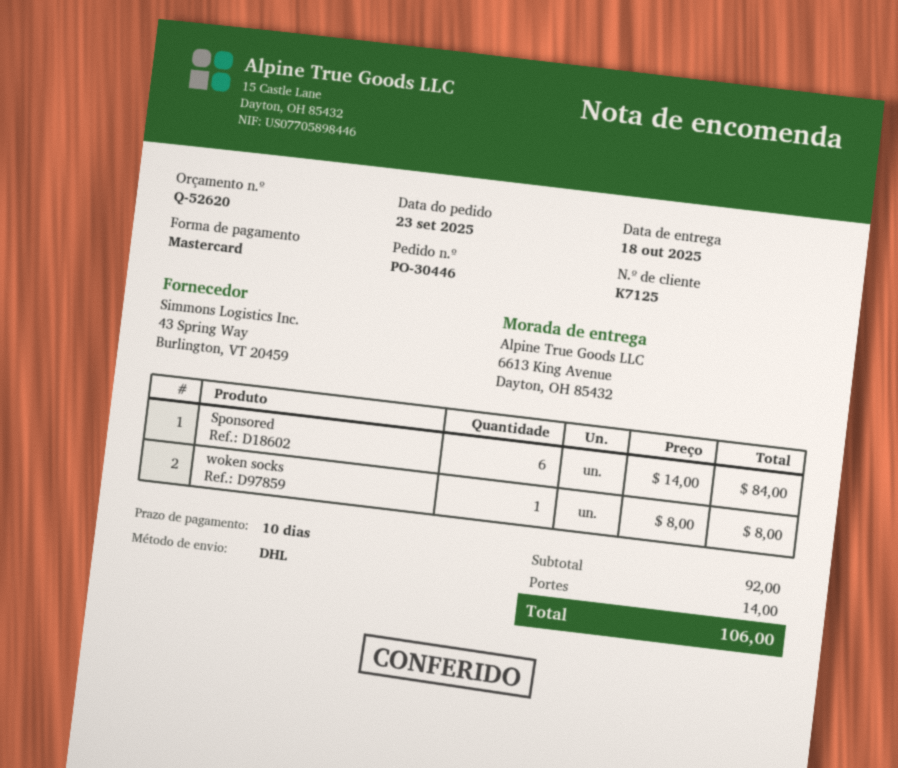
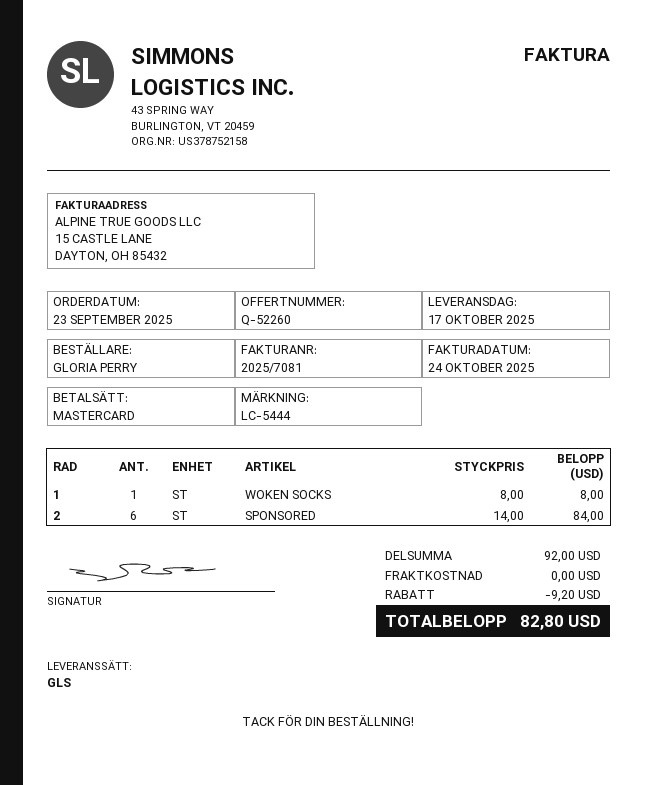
quote number: Q-52620 -> Q-52260
delivery date: 2025-10-18 -> 2025-10-17
shipping method: DHL -> GLS
discount: none -> 9.20
shipping: 14.00 -> 0.00
total: 106.00 -> 82.80

